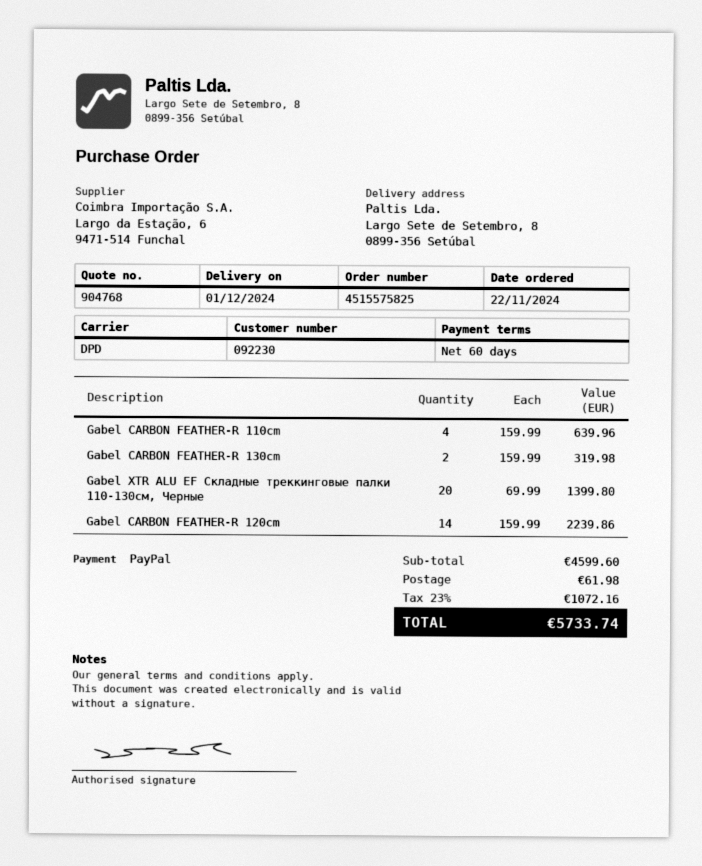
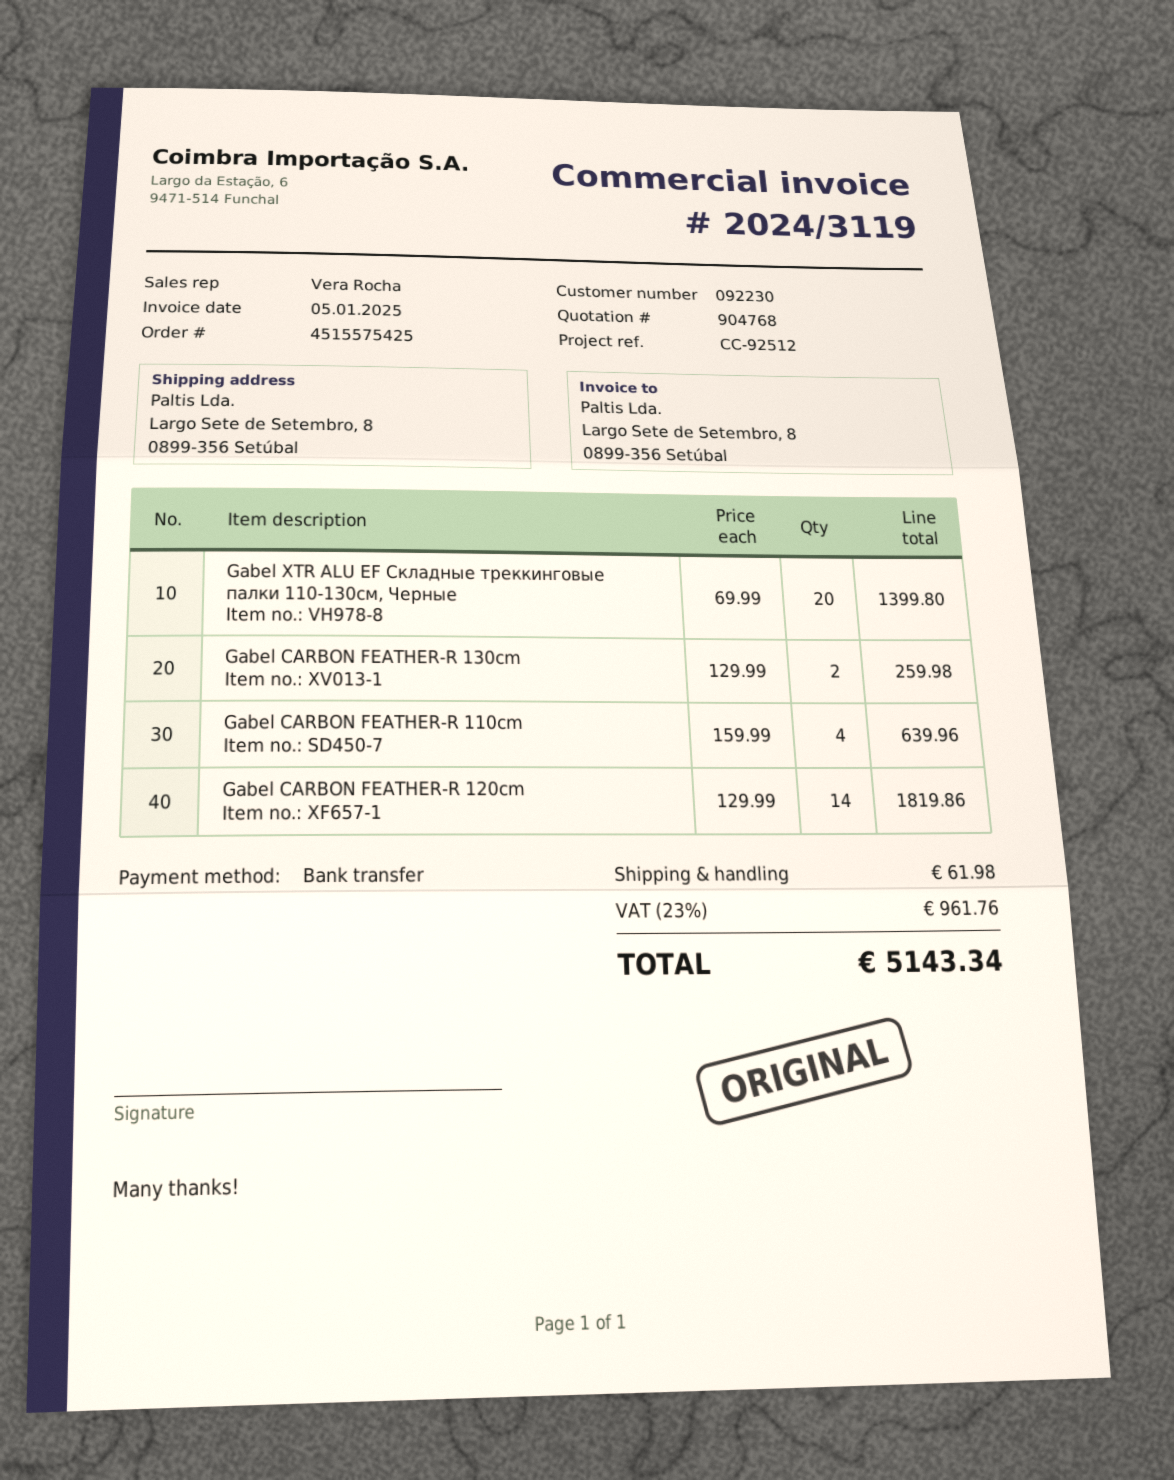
order number: 4515575825 -> 4515575425
payment method: PayPal -> bank transfer
Gabel CARBON FEATHER-R 130cm: 2 x 159.99 = 319.98 -> 2 x 129.99 = 259.98
Gabel CARBON FEATHER-R 120cm: 14 x 159.99 = 2239.86 -> 14 x 129.99 = 1819.86
tax: 23% = 1072.16 -> 23% = 961.76
total: 5733.74 -> 5143.34

